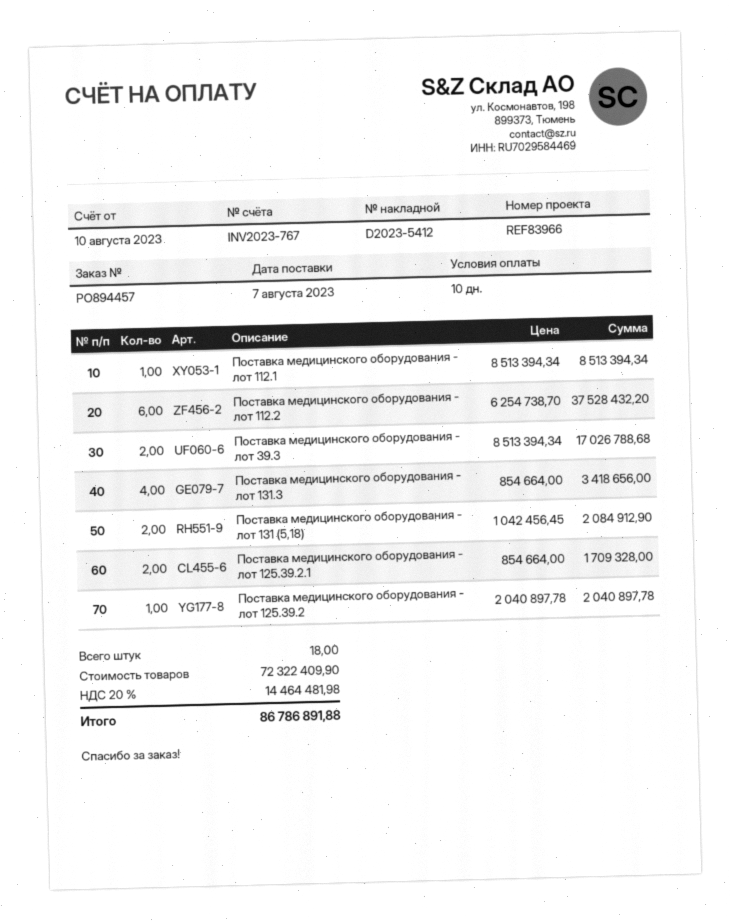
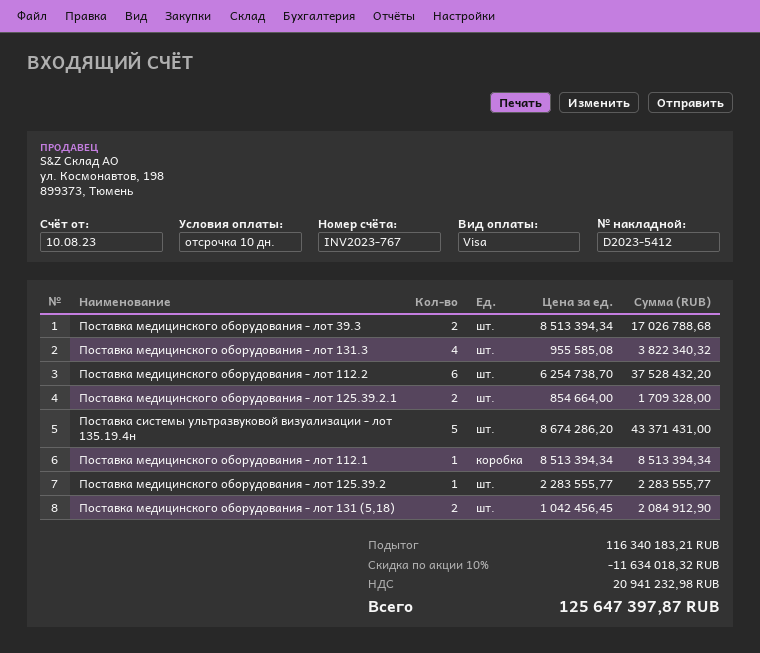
Поставка медицинского оборудования - лот 131.3: 4 x 854664.00 = 3418656.00 -> 4 x 955585.08 = 3822340.32
Поставка медицинского оборудования - лот 125.39.2: 1 x 2040897.78 = 2040897.78 -> 1 x 2283555.77 = 2283555.77
Поставка системы ультразвуковой визуализации - лот 135.19.4н: none -> 5 x 8674286.20 = 43371431.00
subtotal: 72322409.90 -> 116340183.21
discount: none -> 10% = 11634018.32
tax: 14464481.98 -> 20941232.98
total: 86786891.88 -> 125647397.87

